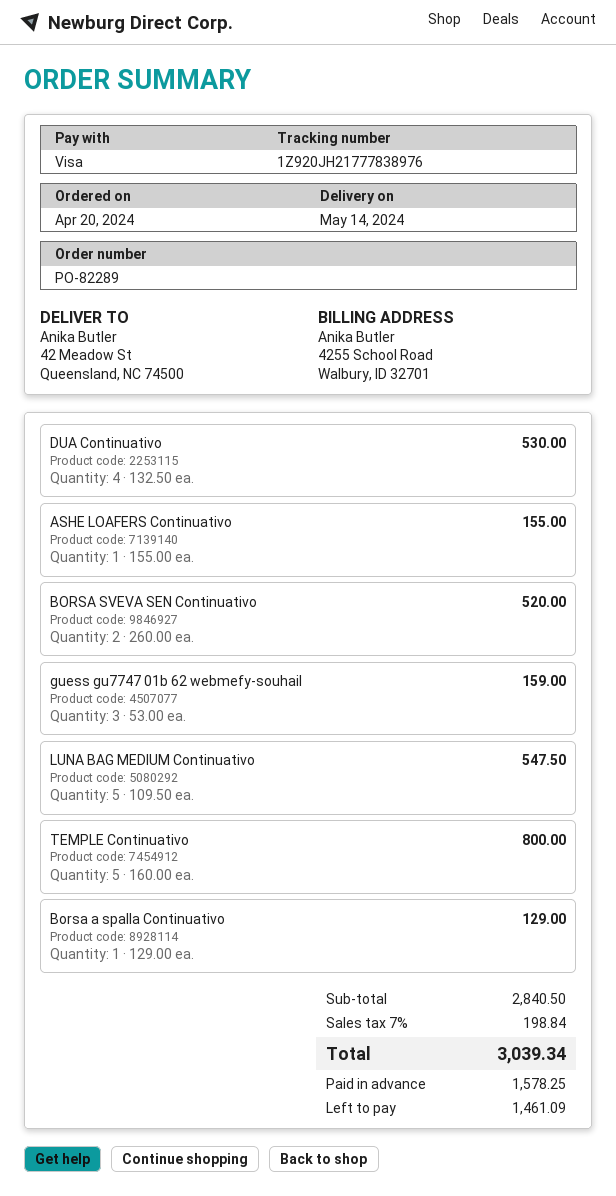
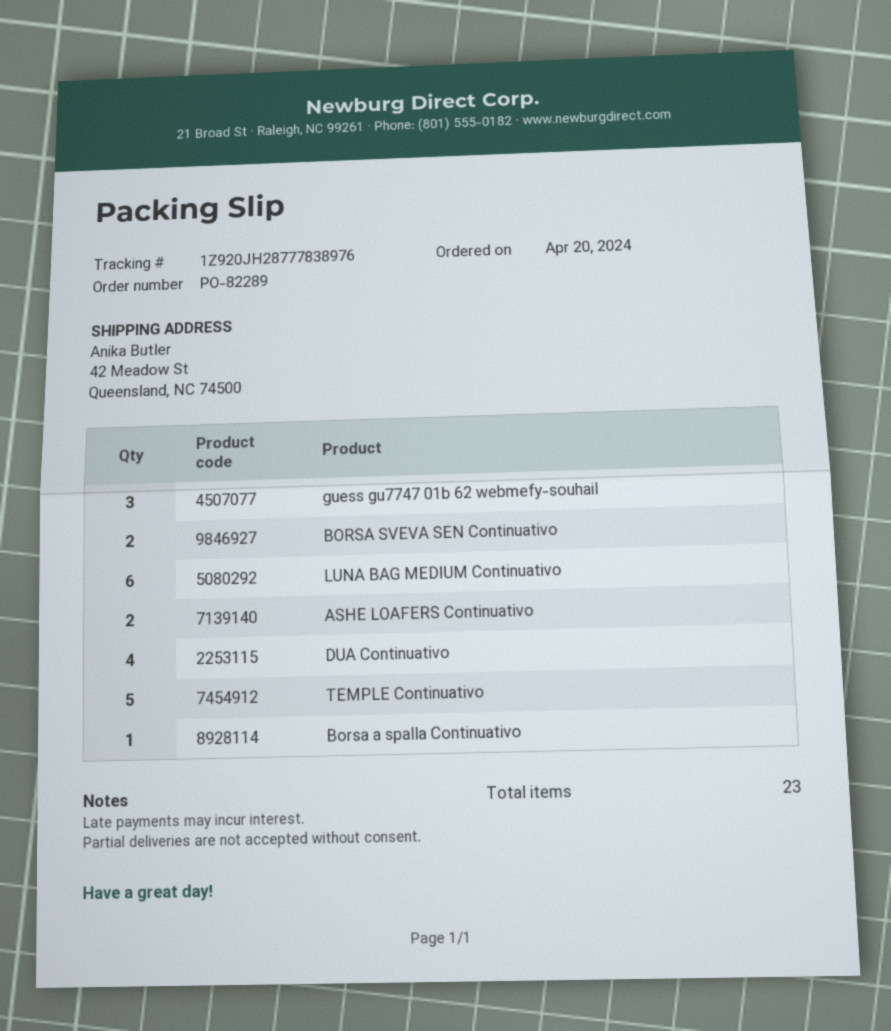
tracking number: 1Z920JH21777838976 -> 1Z920JH28777838976
ASHE LOAFERS Continuativo: 1 -> 2
LUNA BAG MEDIUM Continuativo: 5 -> 6

